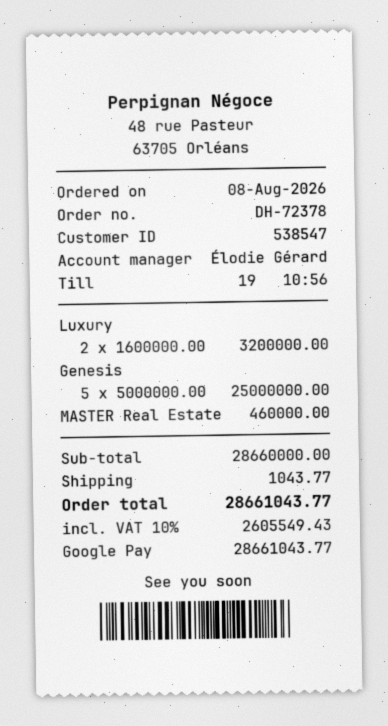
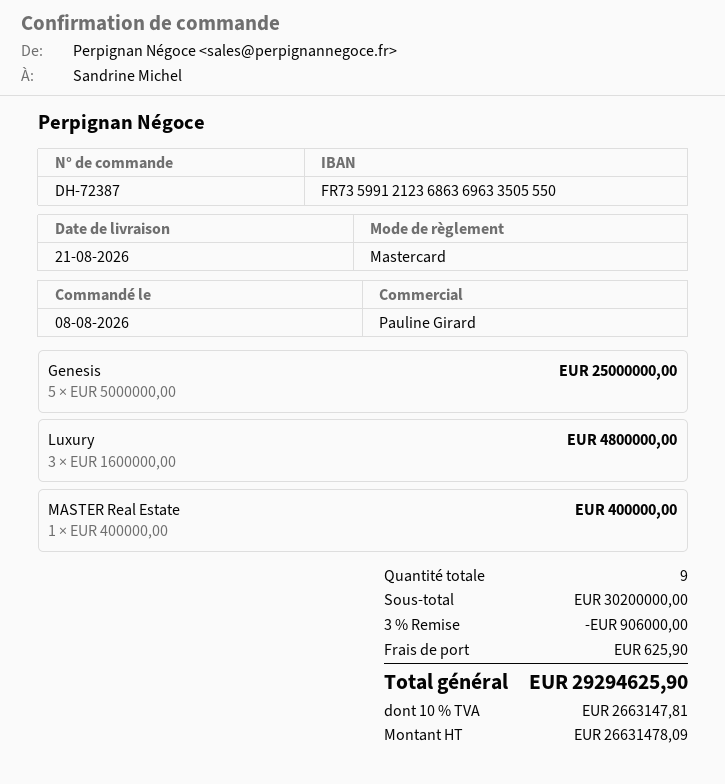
order number: DH-72378 -> DH-72387
sales rep: Élodie Gérard -> Pauline Girard
payment method: Google Pay -> Mastercard
Luxury: 2 x 1600000.00 = 3200000.00 -> 3 x 1600000.00 = 4800000.00
MASTER Real Estate: 1 x 460000.00 = 460000.00 -> 1 x 400000.00 = 400000.00
subtotal: 28660000.00 -> 30200000.00
discount: none -> 3% = 906000.00
shipping: 1043.77 -> 625.90
tax: 10% = 2605549.43 -> 10% = 2663147.81
total: 28661043.77 -> 29294625.90

